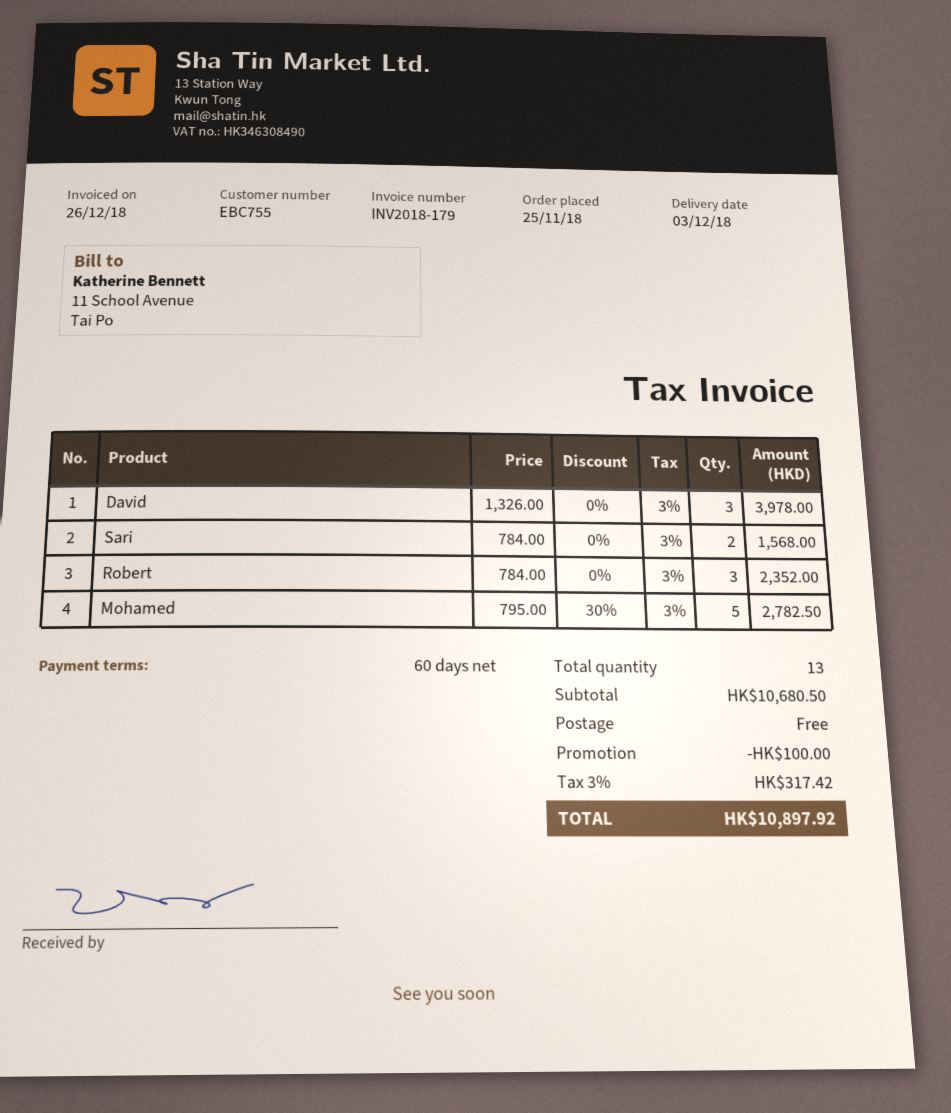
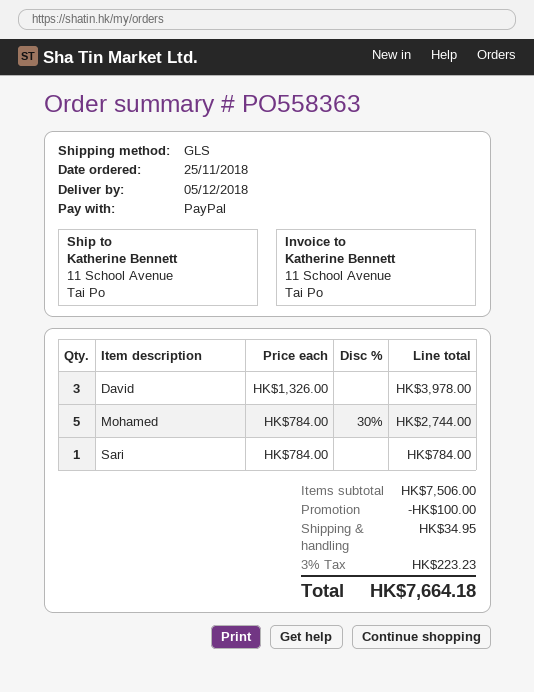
delivery date: 2018-12-03 -> 2018-12-05
Sari: 2 x 784.00 = 1568.00 -> 1 x 784.00 = 784.00
Robert: 3 x 784.00 = 2352.00 -> none
Mohamed: 5 x 795.00 - 30% = 2782.50 -> 5 x 784.00 - 30% = 2744.00
subtotal: 10680.50 -> 7506.00
shipping: 0.00 -> 34.95
tax: 3% = 317.42 -> 3% = 223.23
total: 10897.92 -> 7664.18

